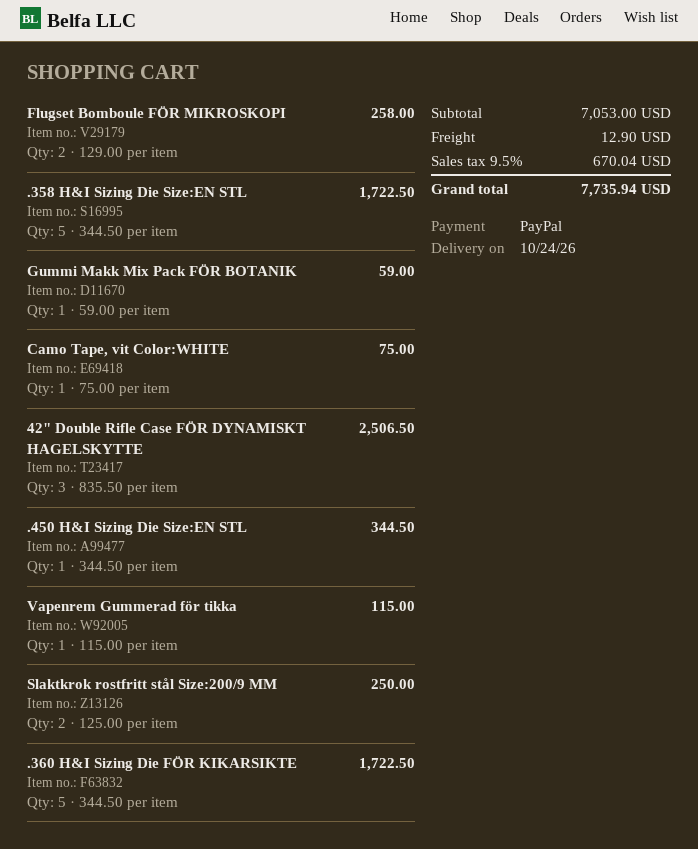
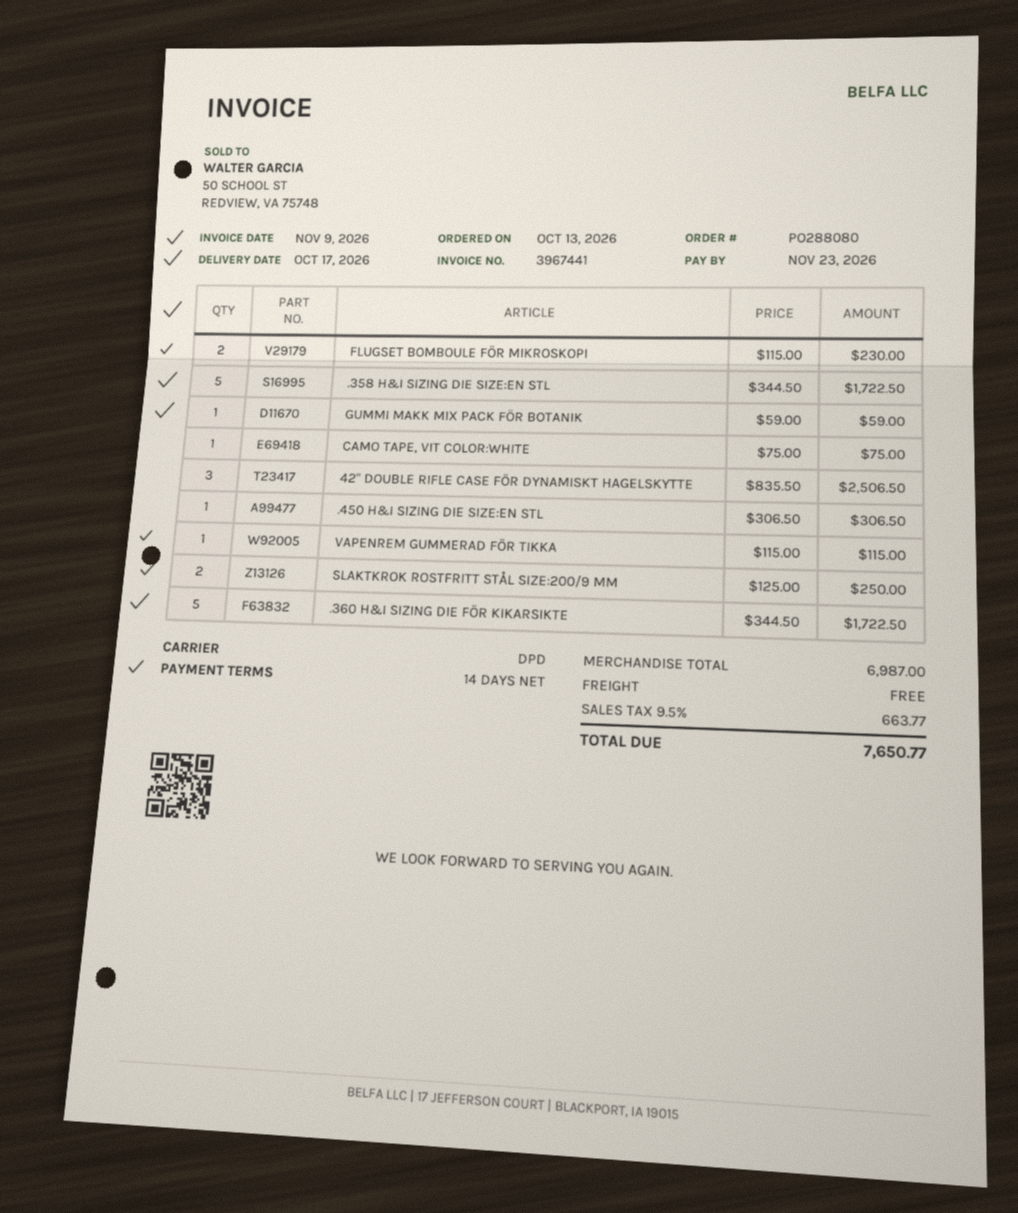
delivery date: 2026-10-24 -> 2026-10-17
Flugset Bomboule FÖR MIKROSKOPI: 2 x 129.00 = 258.00 -> 2 x 115.00 = 230.00
.450 H&I Sizing Die Size:EN STL: 1 x 344.50 = 344.50 -> 1 x 306.50 = 306.50
subtotal: 7053.00 -> 6987.00
shipping: 12.90 -> 0.00
tax: 9.5% = 670.04 -> 9.5% = 663.77
total: 7735.94 -> 7650.77

